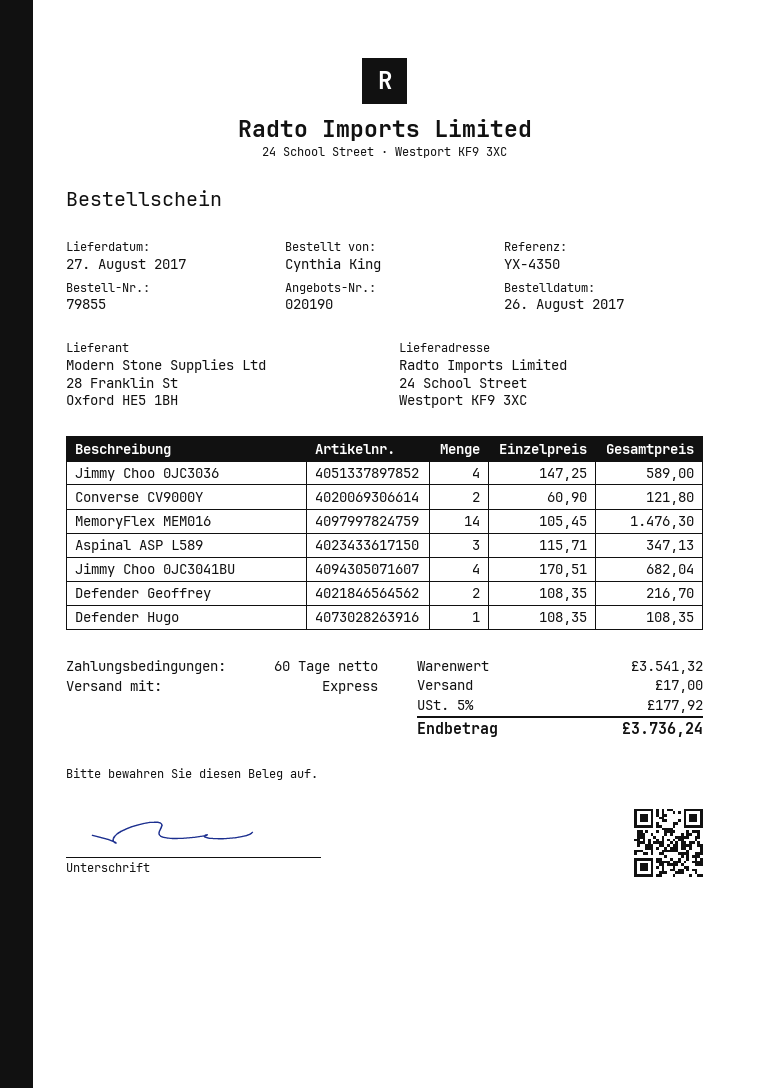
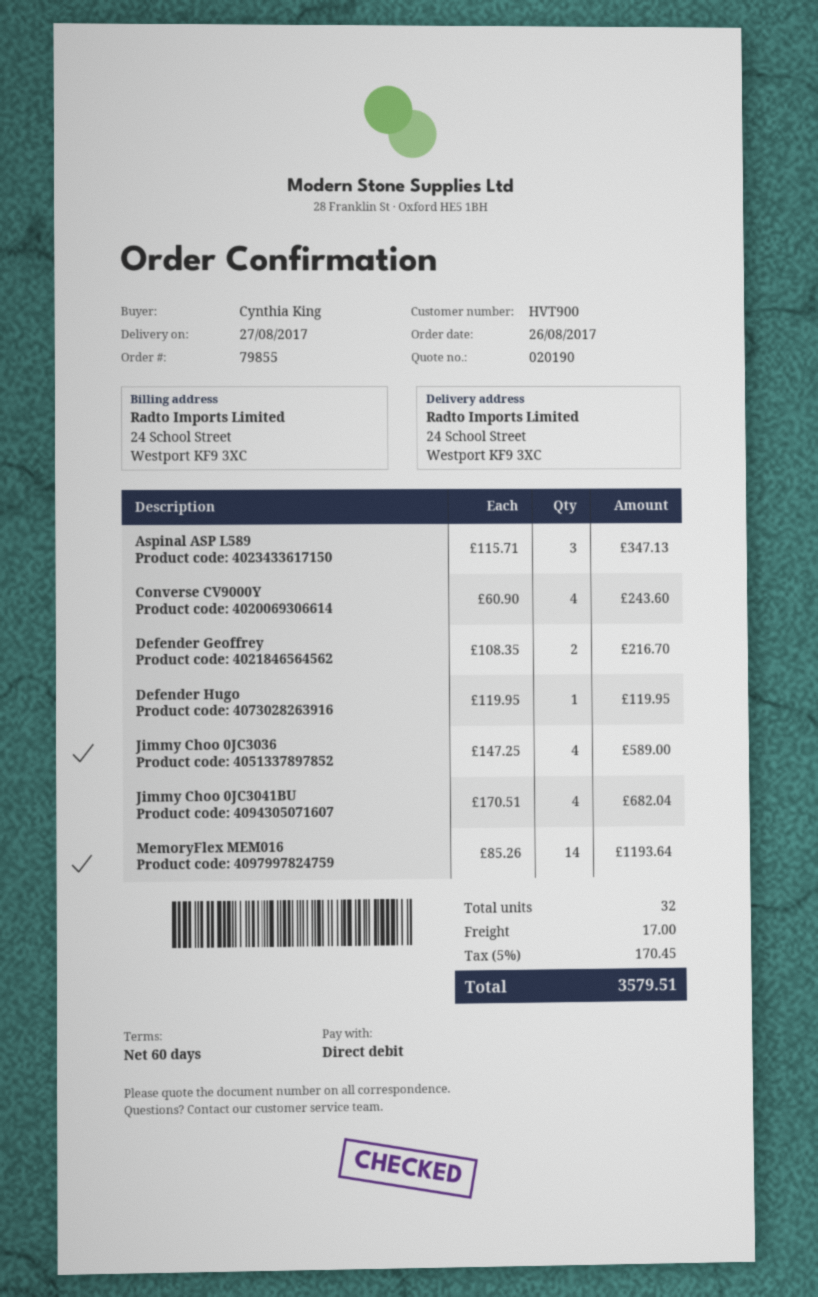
Converse CV9000Y: 2 x 60.90 = 121.80 -> 4 x 60.90 = 243.60
MemoryFlex MEM016: 14 x 105.45 = 1476.30 -> 14 x 85.26 = 1193.64
Defender Hugo: 1 x 108.35 = 108.35 -> 1 x 119.95 = 119.95
tax: 5% = 177.92 -> 5% = 170.45
total: 3736.24 -> 3579.51

